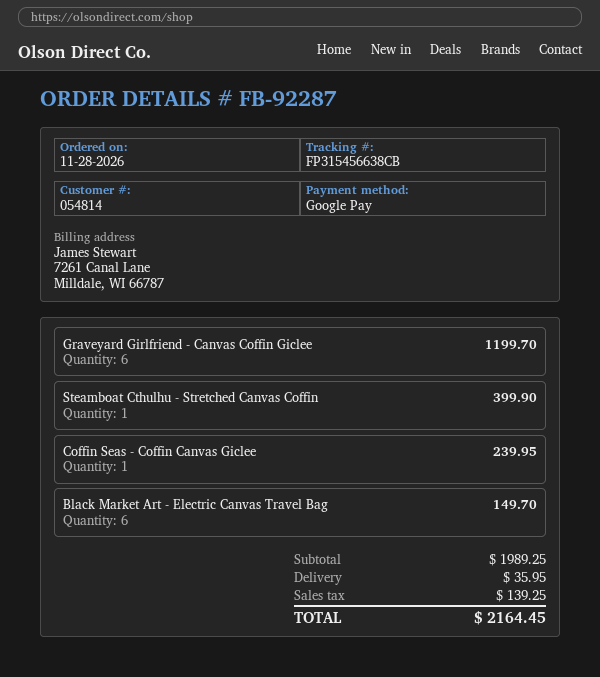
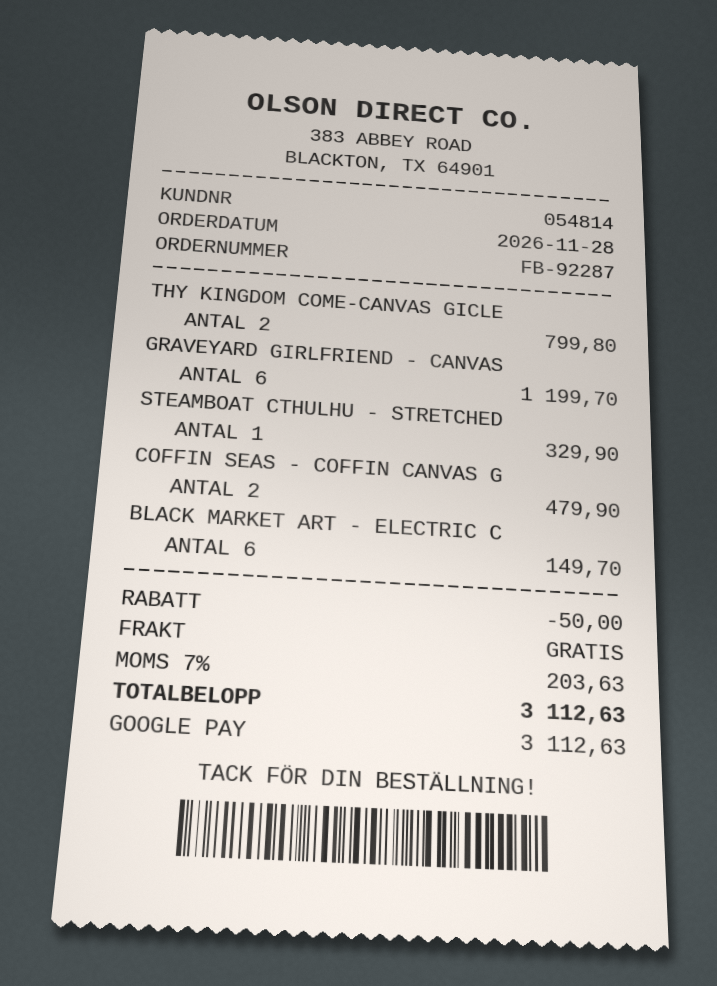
Steamboat Cthulhu - Stretched Canvas Coffin: 1 for 399.90 -> 1 for 329.90
Coffin Seas - Coffin Canvas Giclee: 1 for 239.95 -> 2 for 479.90
THY KINGDOM COME-CANVAS GICLE: none -> 2 for 799.80
discount: none -> 50.00
shipping: 35.95 -> 0.00
tax: 139.25 -> 203.63
total: 2164.45 -> 3112.63

